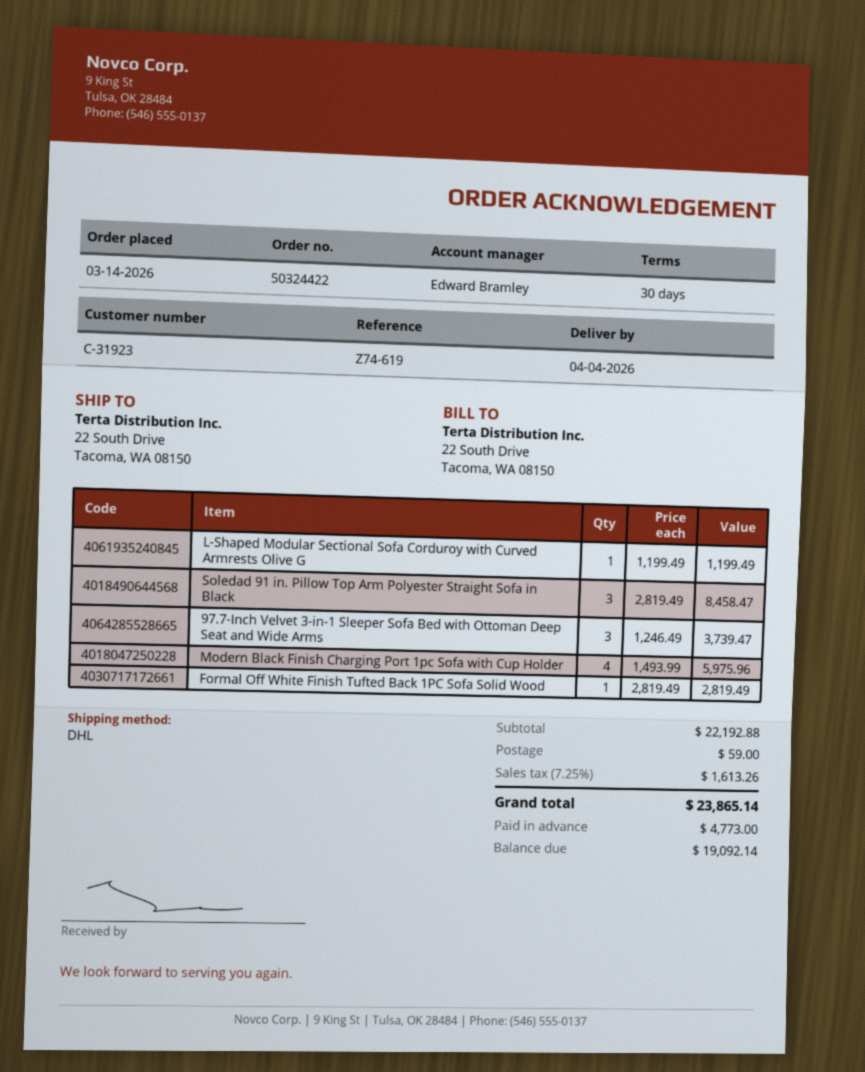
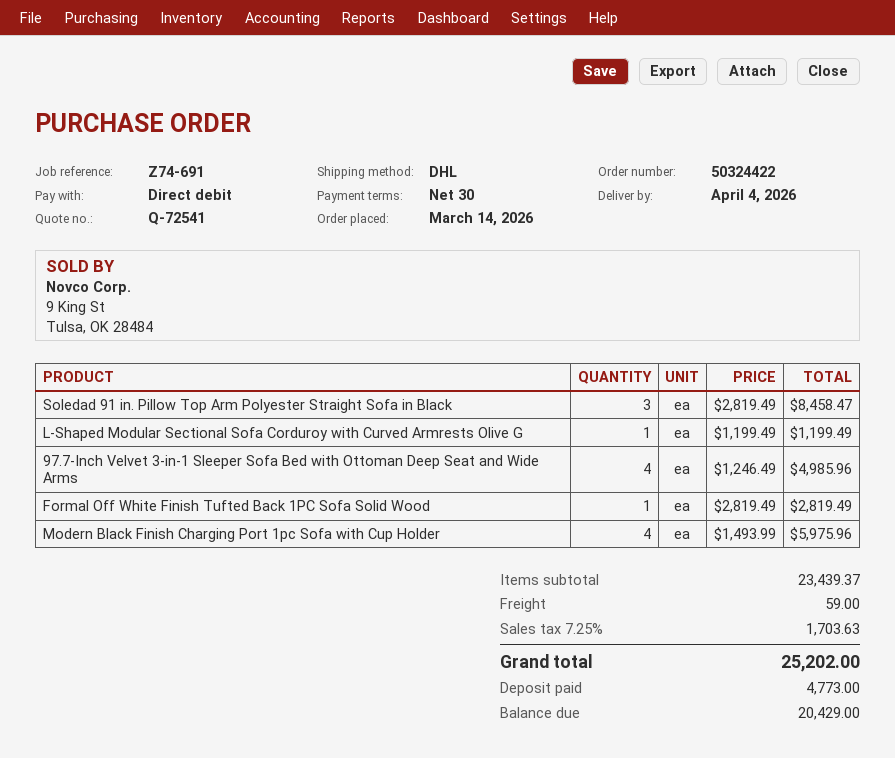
reference: Z74-619 -> Z74-691
97.7-Inch Velvet 3-in-1 Sleeper Sofa Bed with Ottoman Deep Seat and Wide Arms: 3 x 1246.49 = 3739.47 -> 4 x 1246.49 = 4985.96
subtotal: 22192.88 -> 23439.37
tax: 7.25% = 1613.26 -> 7.25% = 1703.63
total: 23865.14 -> 25202.00
balance: 19092.14 -> 20429.00

